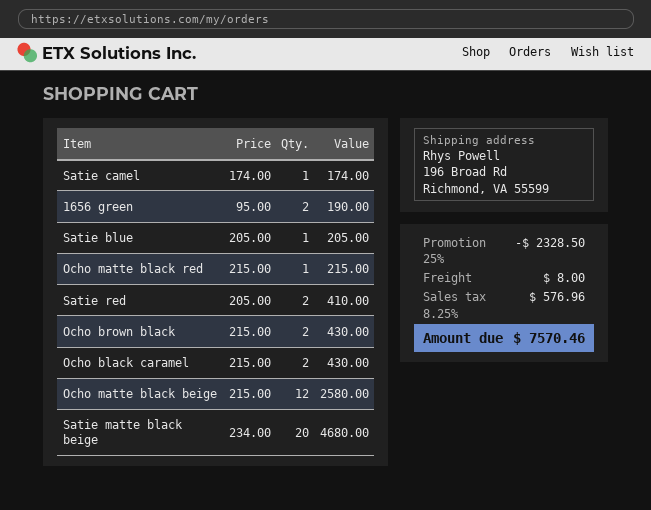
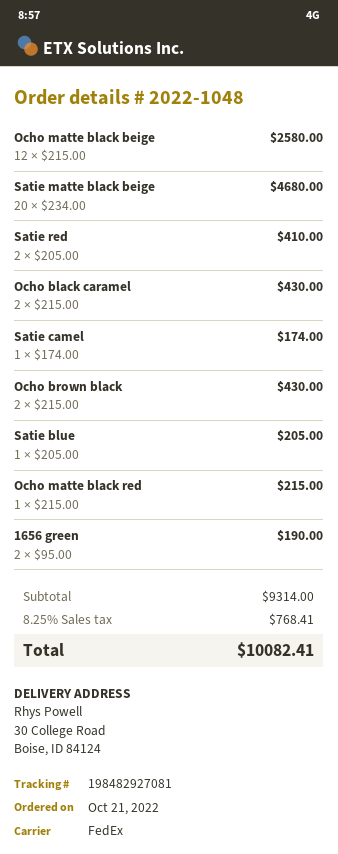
ship to: 196 Broad Rd, Richmond, VA 55599 -> 30 College Road, Boise, ID 84124
discount: 25% = 2328.50 -> none
shipping: 8.00 -> none
tax: 8.25% = 576.96 -> 8.25% = 768.41
total: 7570.46 -> 10082.41

